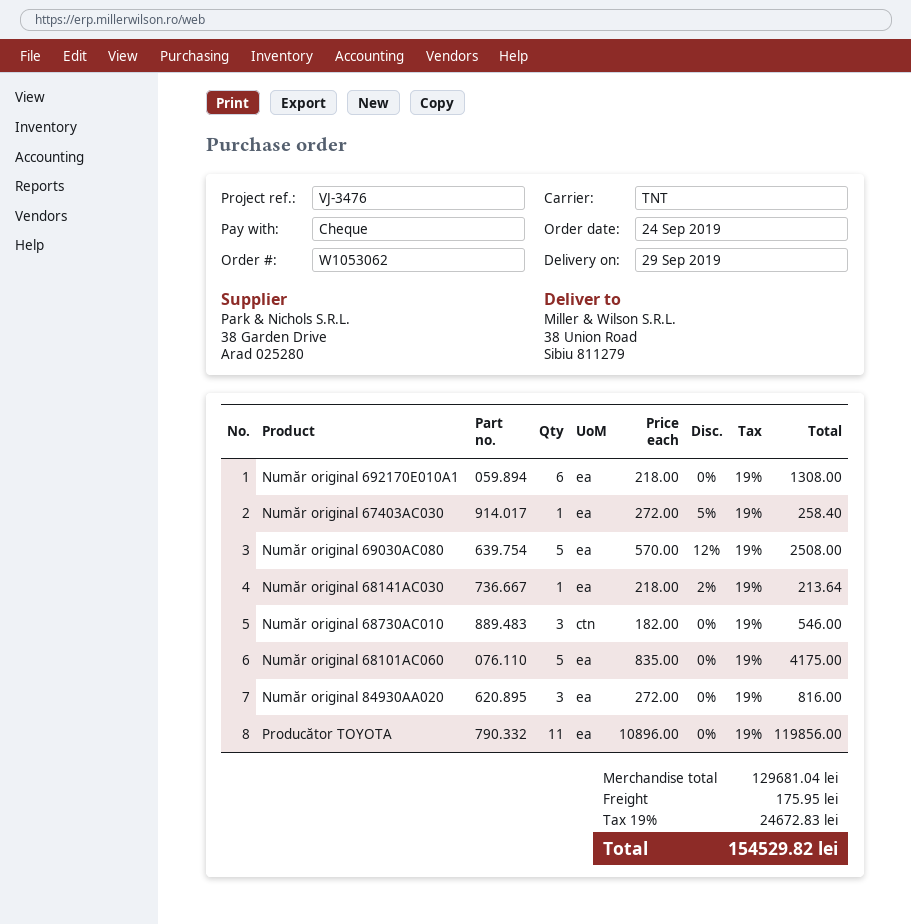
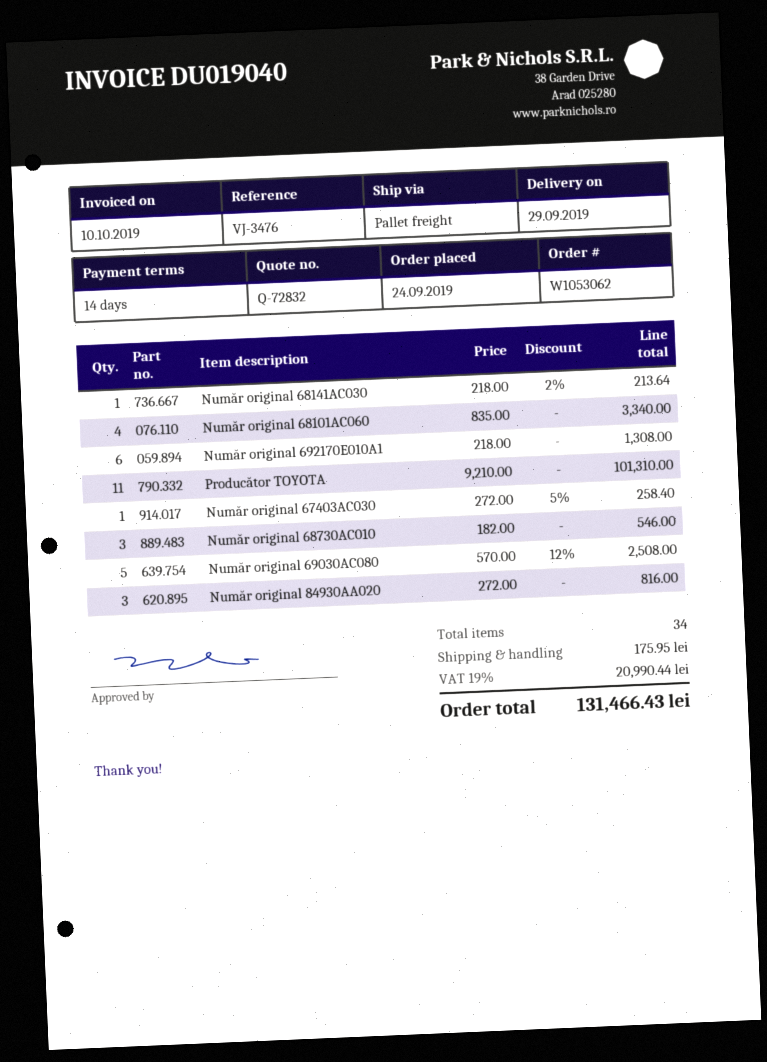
shipping method: TNT -> pallet freight
Număr original 68101AC060: 5 x 835.00 = 4175.00 -> 4 x 835.00 = 3340.00
Producător TOYOTA: 11 x 10896.00 = 119856.00 -> 11 x 9210.00 = 101310.00
tax: 19% = 24672.83 -> 19% = 20990.44
total: 154529.82 -> 131466.43

